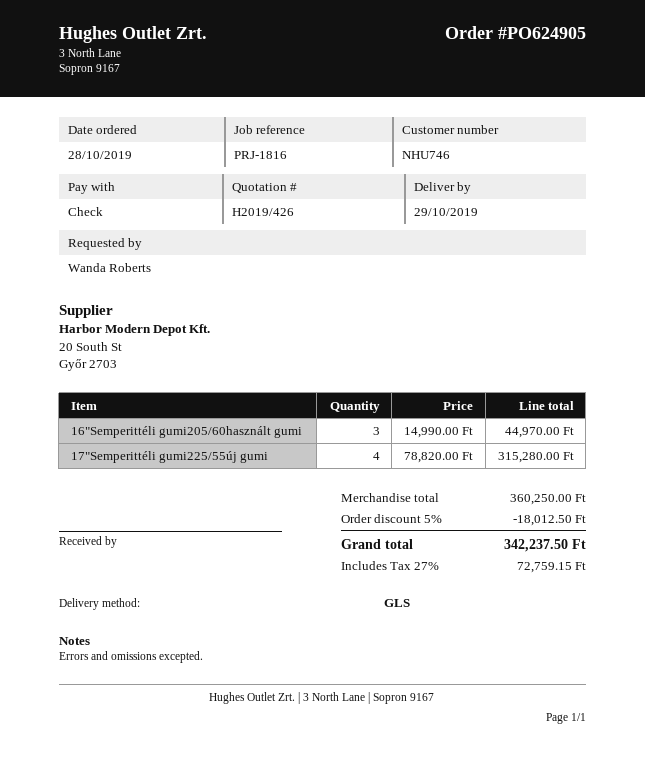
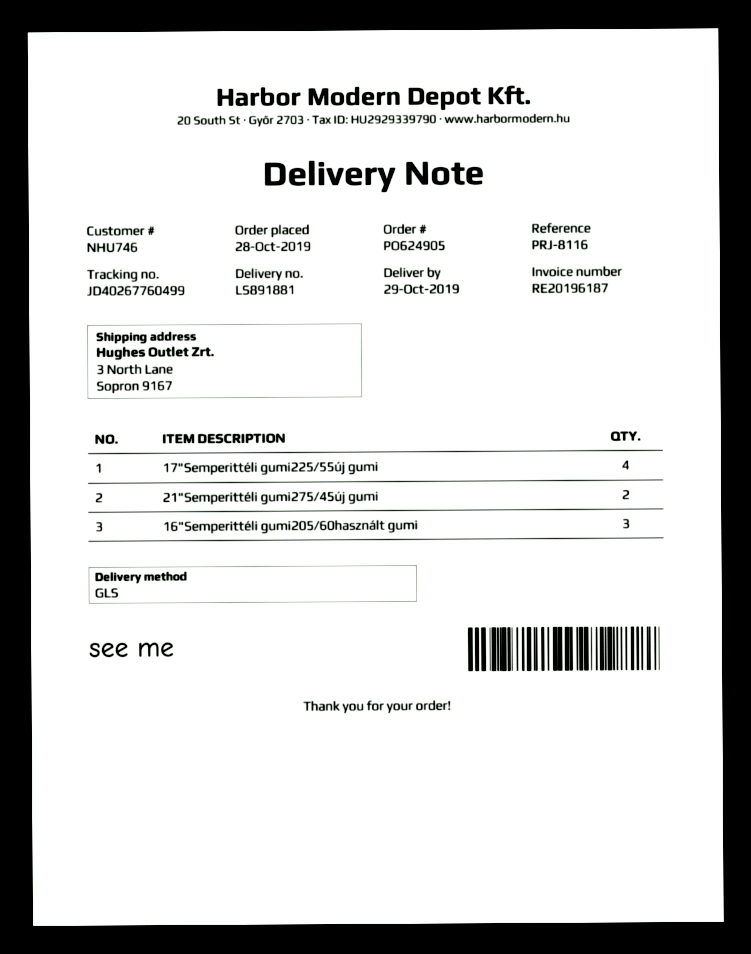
reference: PRJ-1816 -> PRJ-8116
21"Semperittéli gumi275/45új gumi: none -> 2

